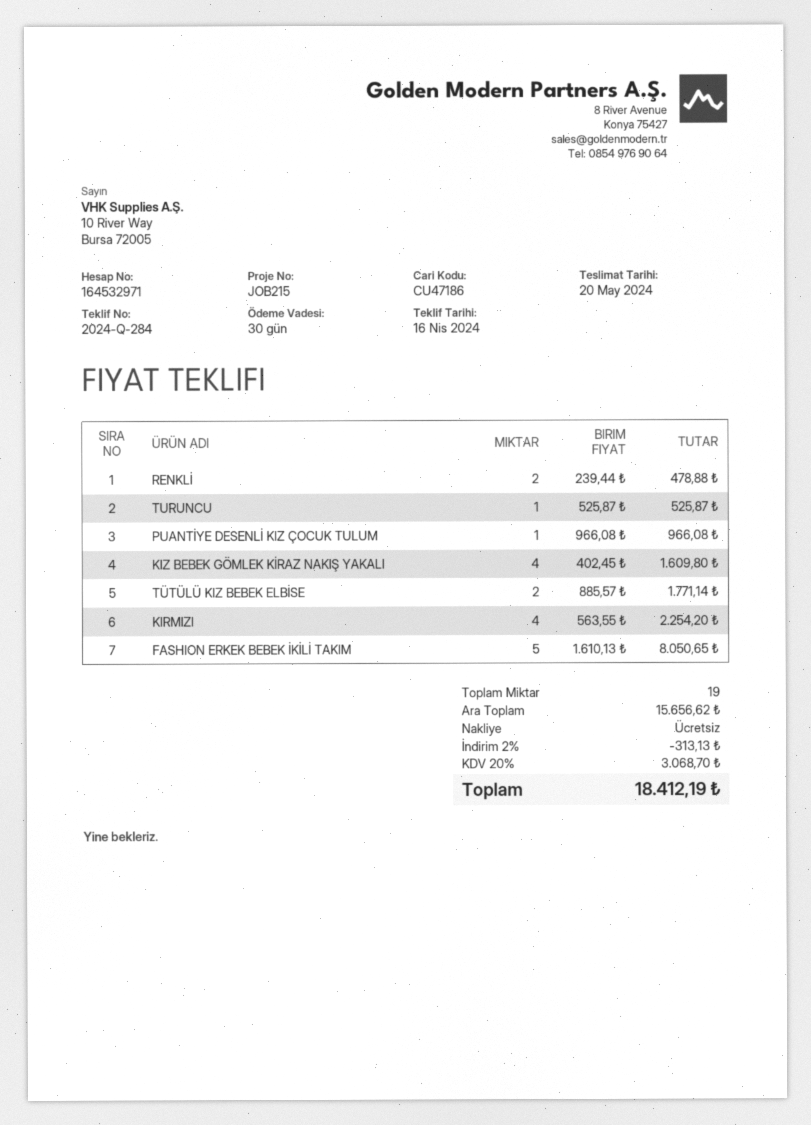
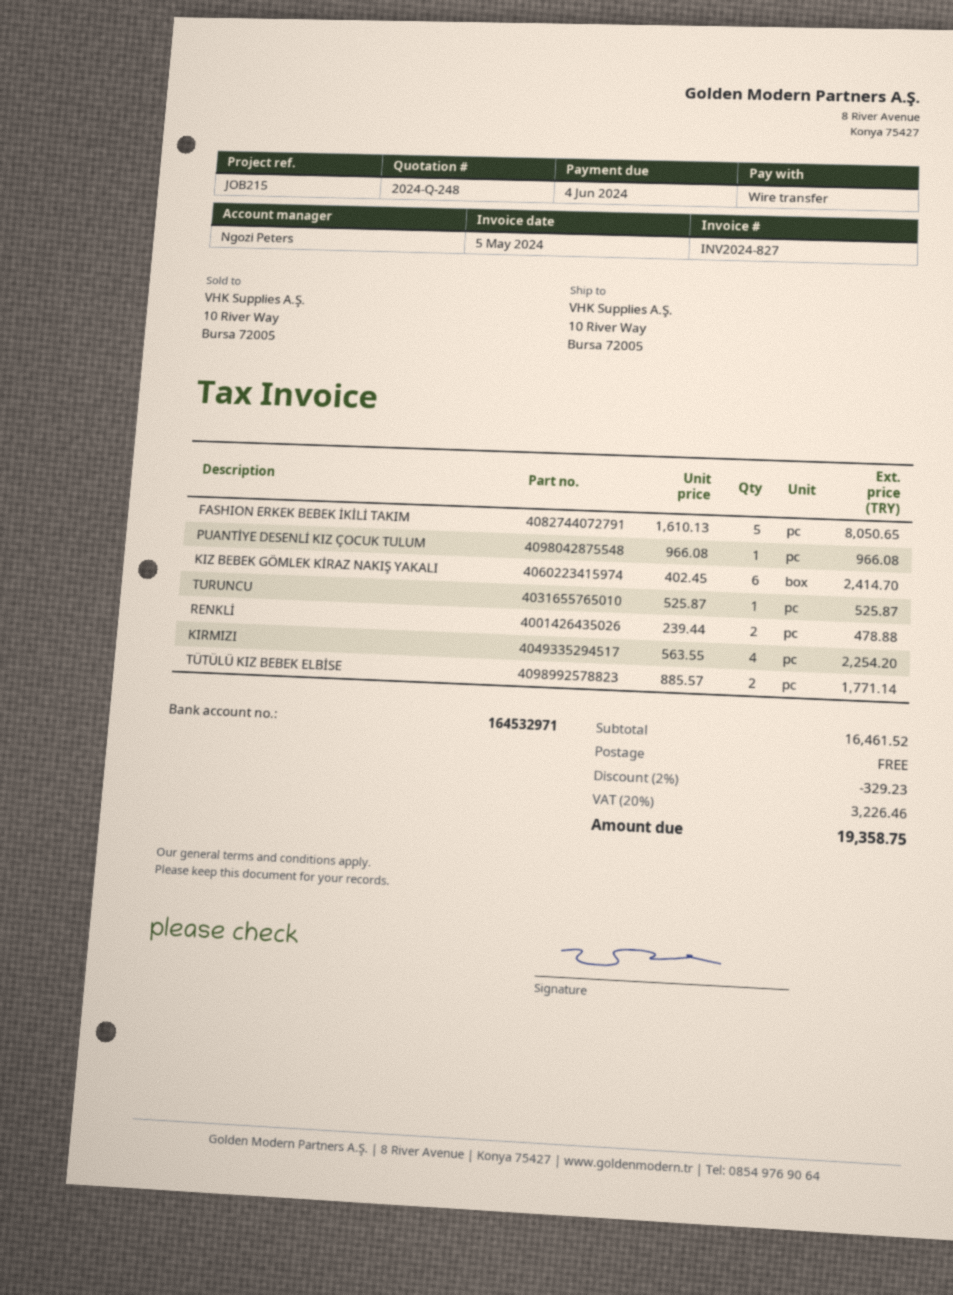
quote number: 2024-Q-284 -> 2024-Q-248
KIZ BEBEK GÖMLEK KİRAZ NAKIŞ YAKALI: 4 x 402.45 = 1609.80 -> 6 x 402.45 = 2414.70
subtotal: 15656.62 -> 16461.52
discount: 2% = 313.13 -> 2% = 329.23
tax: 20% = 3068.70 -> 20% = 3226.46
total: 18412.19 -> 19358.75

